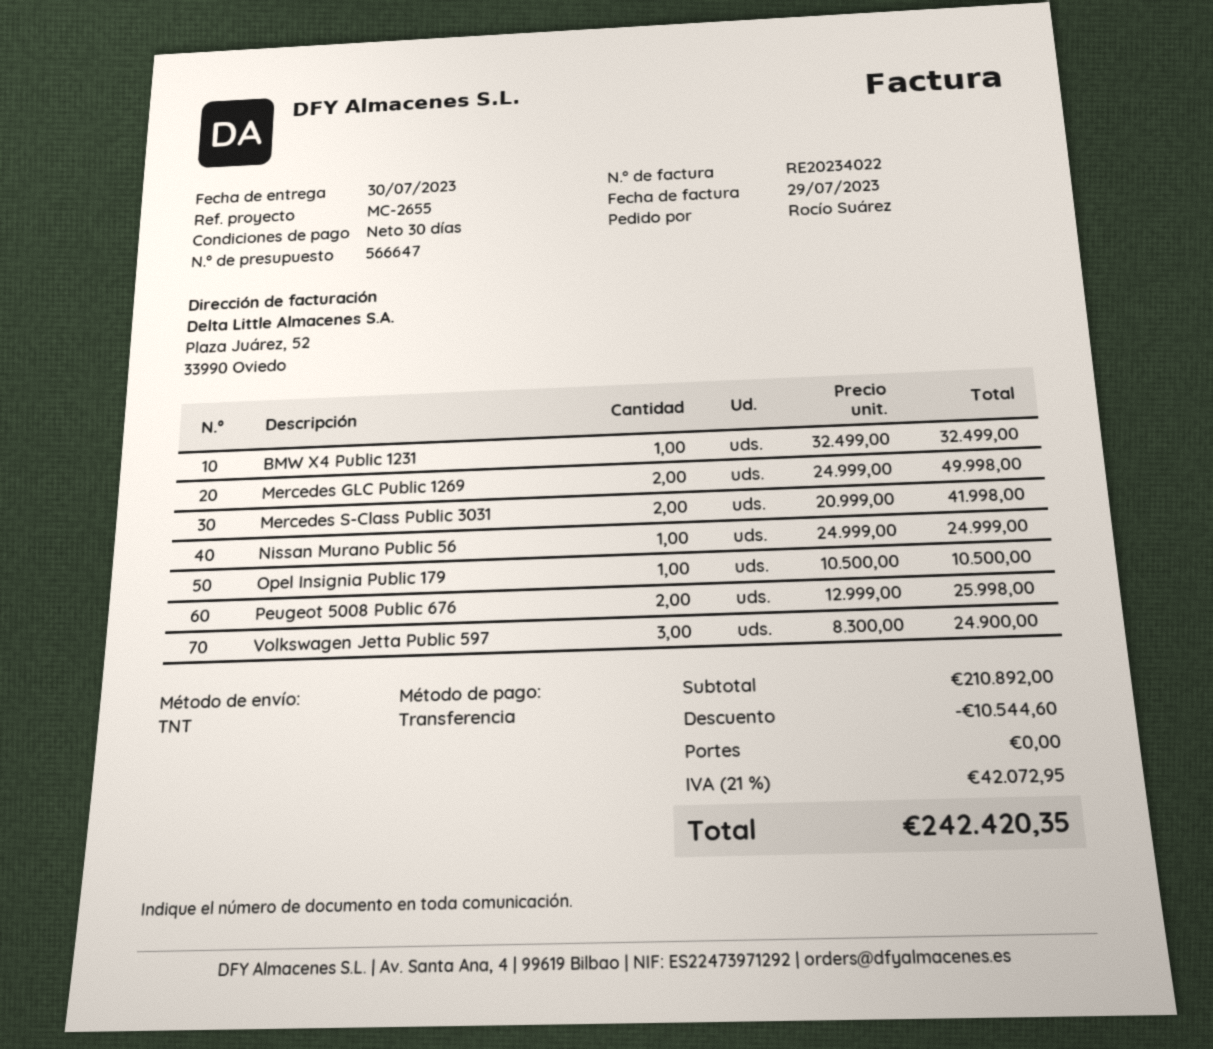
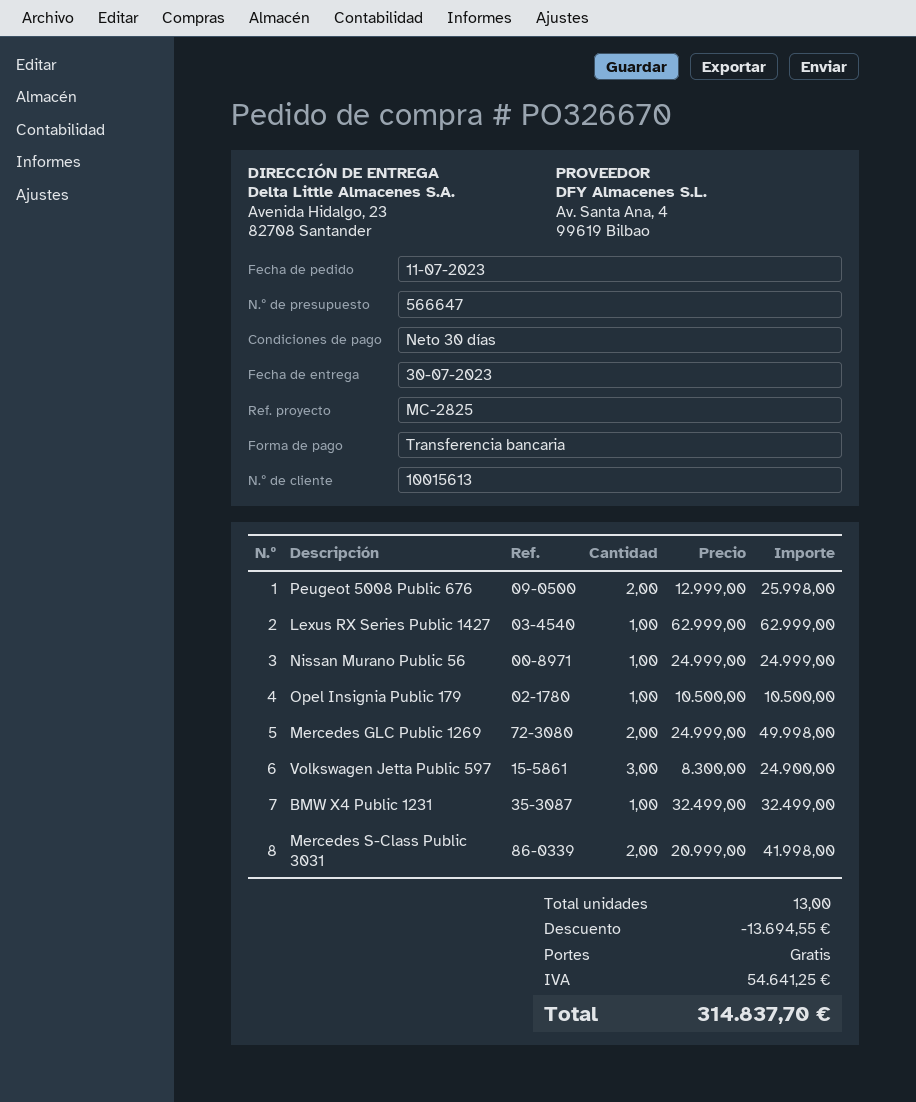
reference: MC-2655 -> MC-2825
Lexus RX Series Public 1427: none -> 1 x 62999.00 = 62999.00
discount: 10544.60 -> 13694.55
tax: 42072.95 -> 54641.25
total: 242420.35 -> 314837.70

